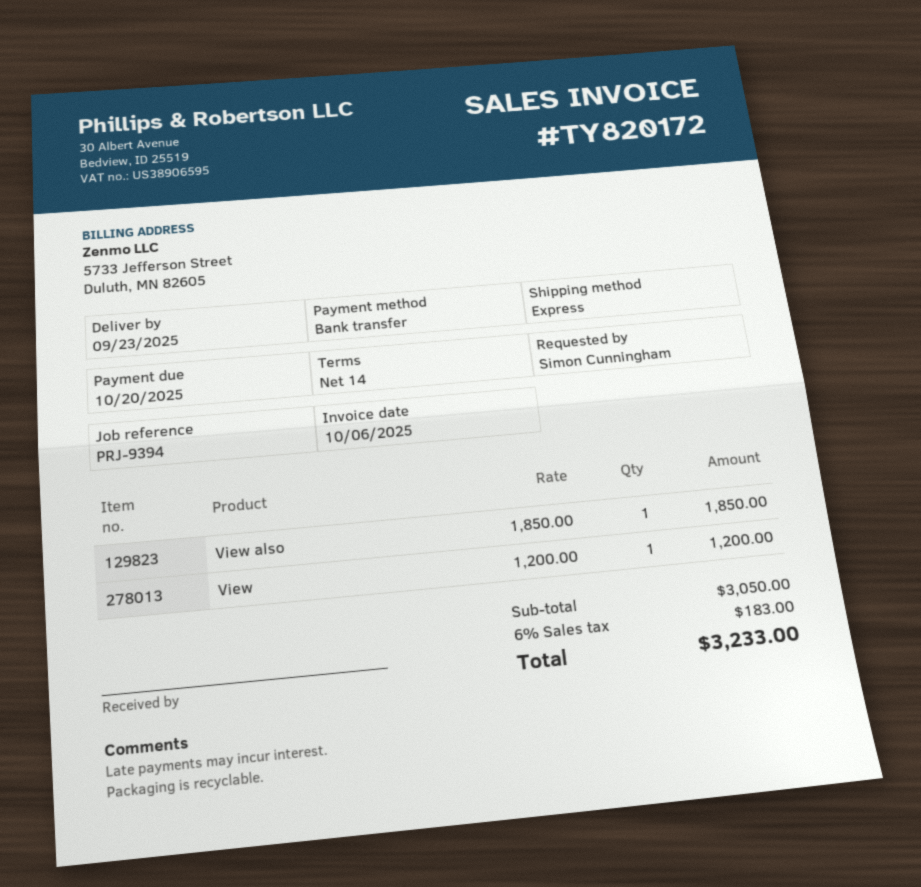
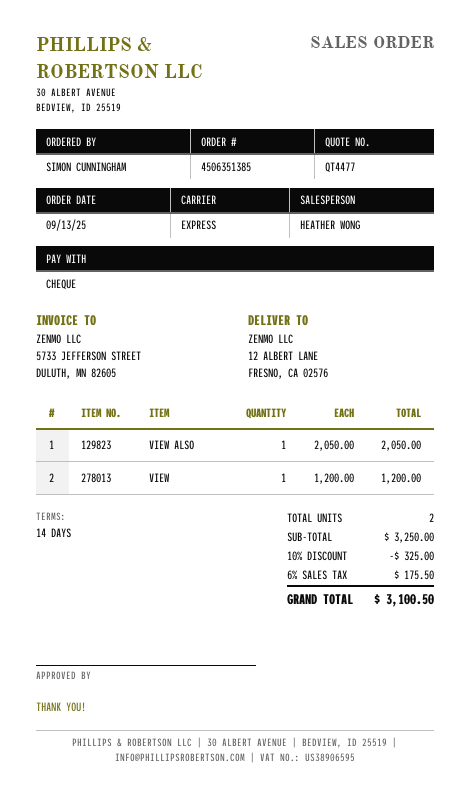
payment method: bank transfer -> cheque
View also: 1 x 1850.00 = 1850.00 -> 1 x 2050.00 = 2050.00
subtotal: 3050.00 -> 3250.00
discount: none -> 10% = 325.00
tax: 6% = 183.00 -> 6% = 175.50
total: 3233.00 -> 3100.50

